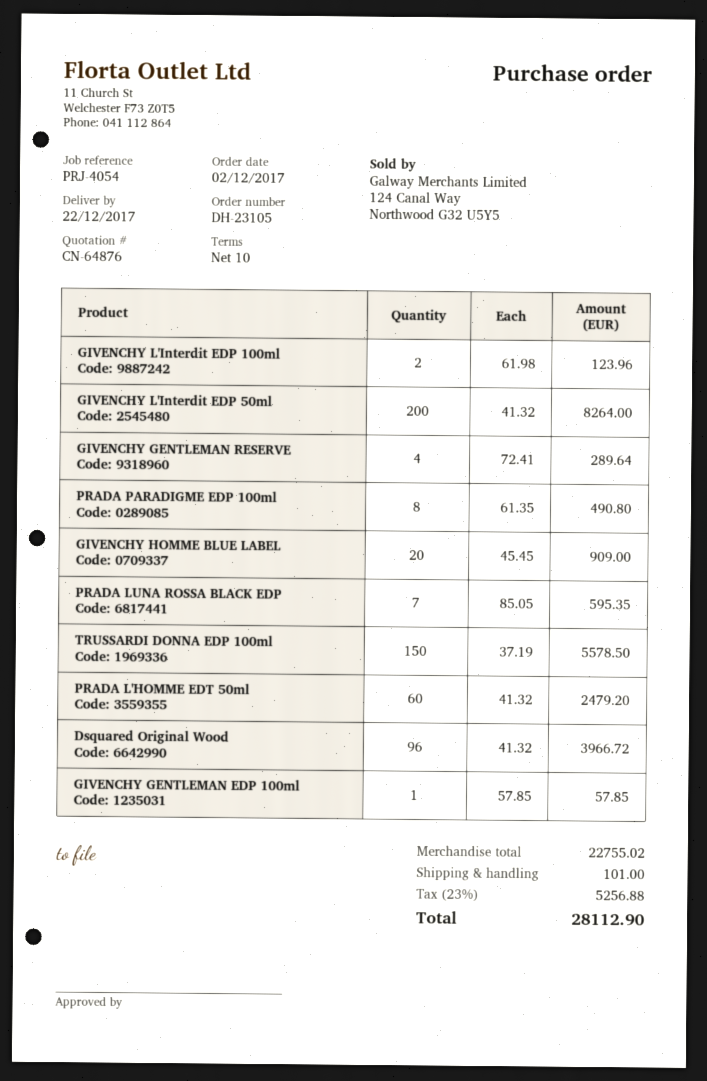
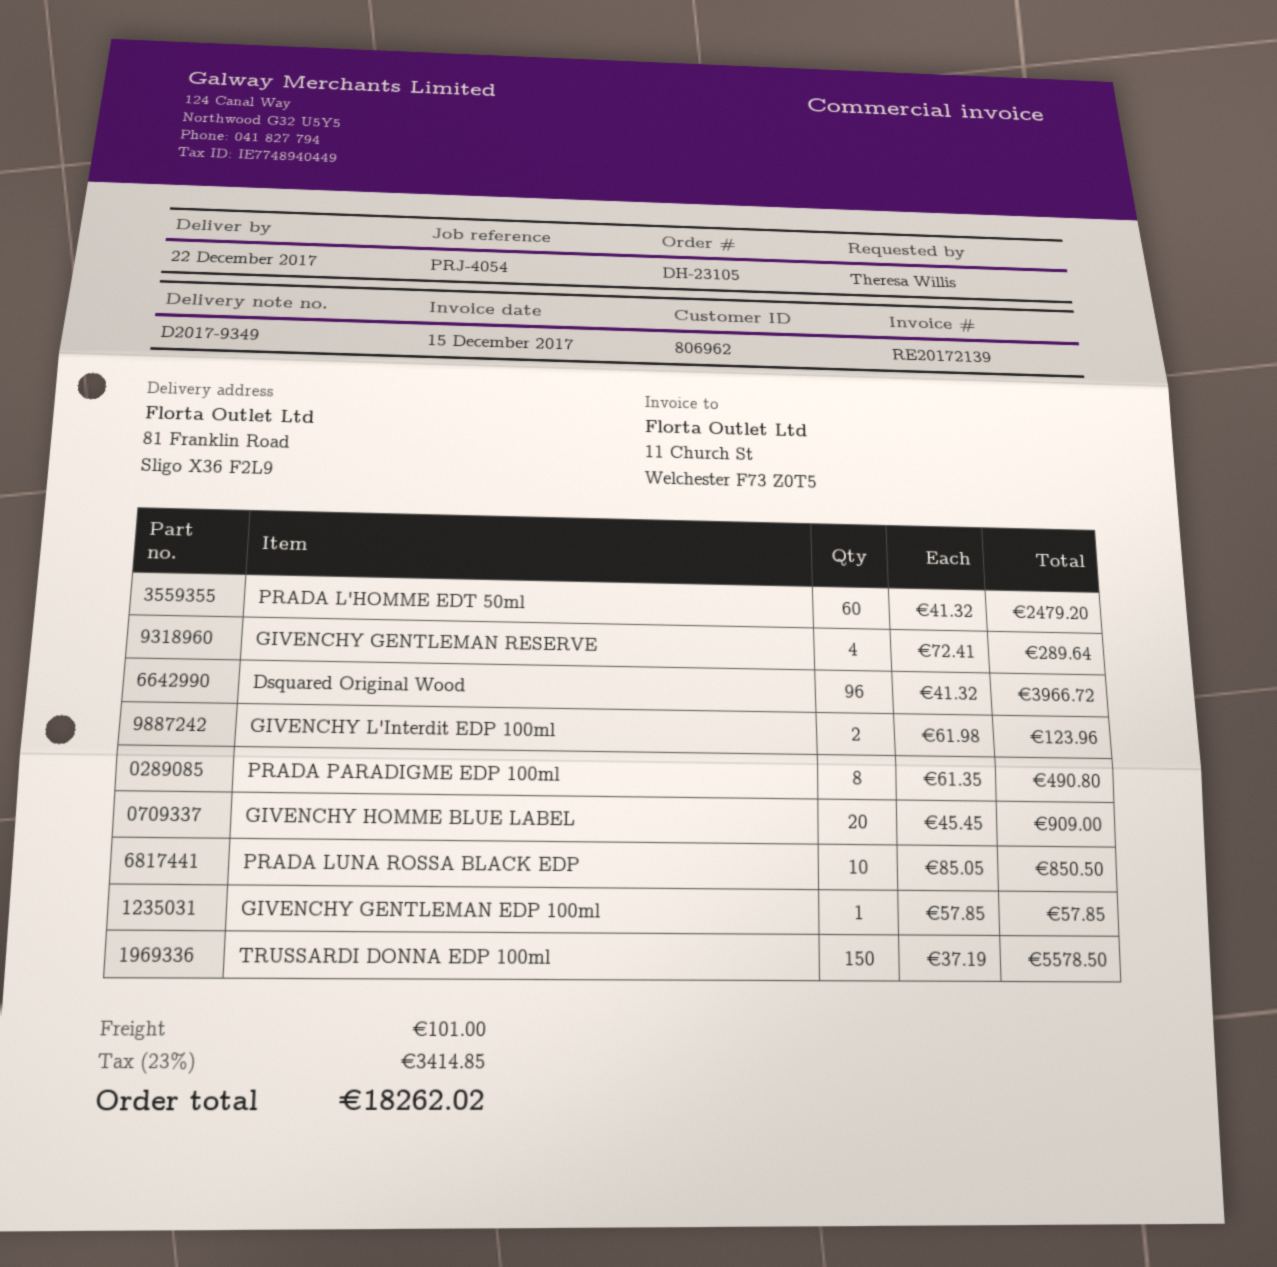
GIVENCHY L'Interdit EDP 50ml: 200 x 41.32 = 8264.00 -> none
PRADA LUNA ROSSA BLACK EDP: 7 x 85.05 = 595.35 -> 10 x 85.05 = 850.50
tax: 23% = 5256.88 -> 23% = 3414.85
total: 28112.90 -> 18262.02

